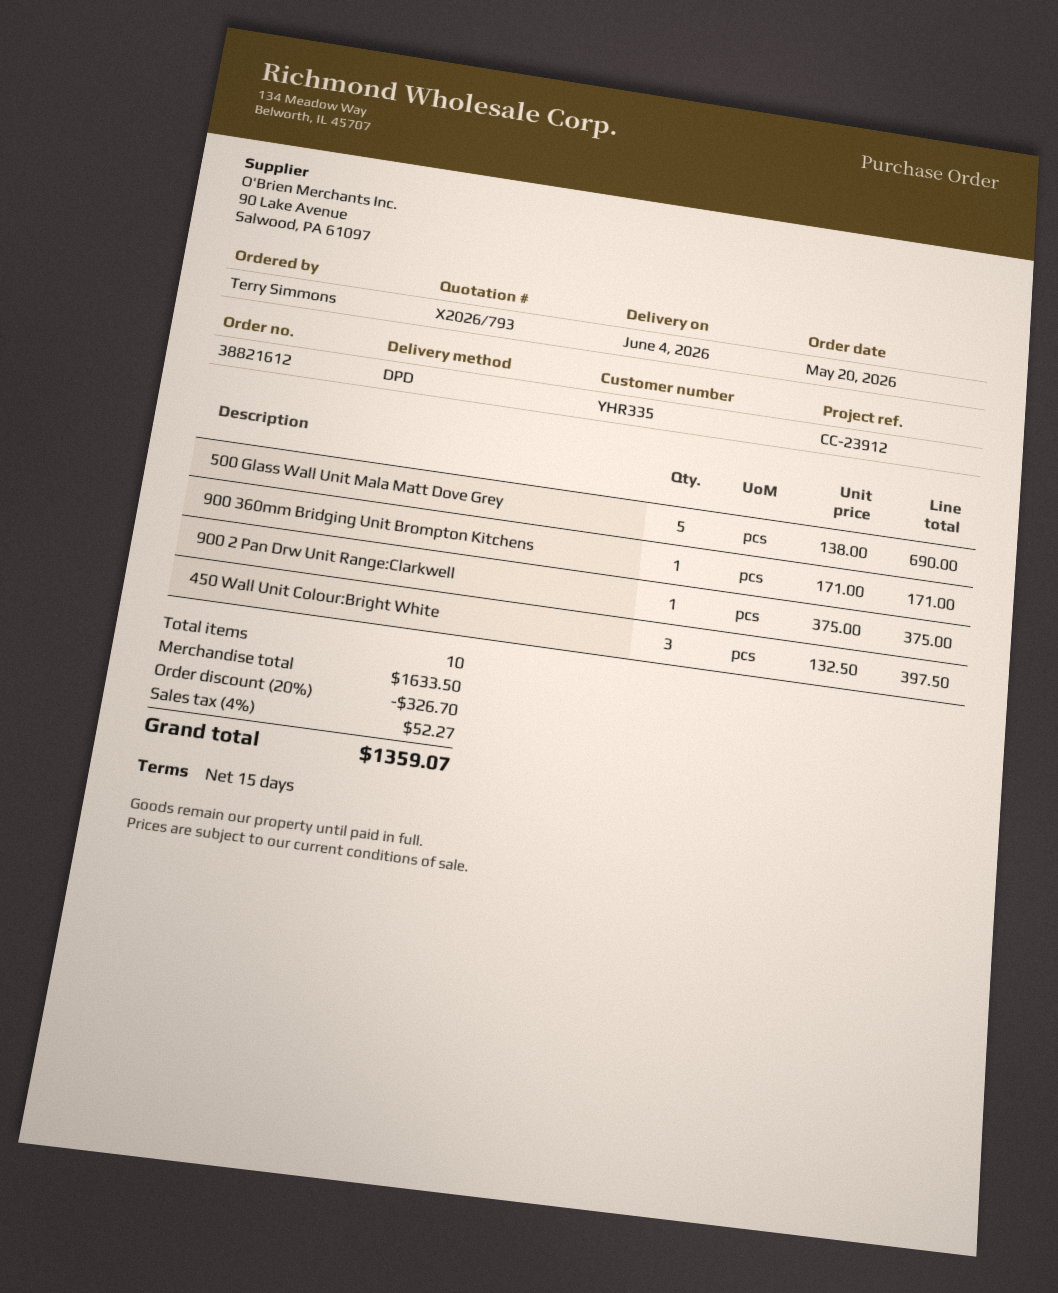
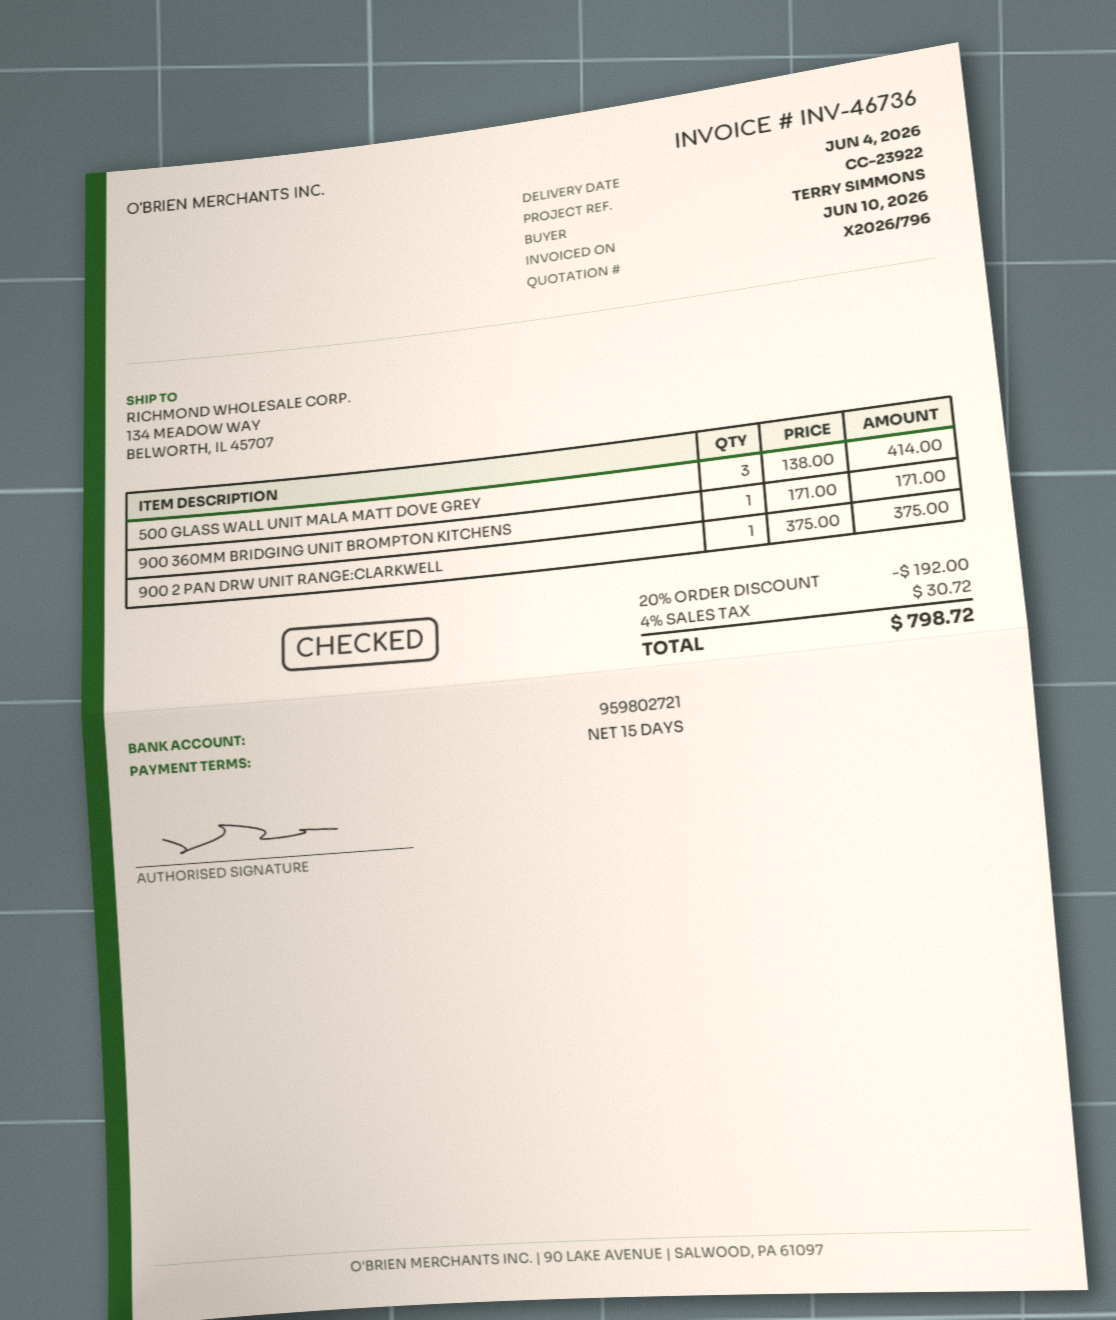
quote number: X2026/793 -> X2026/796
reference: CC-23912 -> CC-23922
500 Glass Wall Unit Mala Matt Dove Grey: 5 x 138.00 = 690.00 -> 3 x 138.00 = 414.00
450 Wall Unit Colour:Bright White: 3 x 132.50 = 397.50 -> none
discount: 20% = 326.70 -> 20% = 192.00
tax: 4% = 52.27 -> 4% = 30.72
total: 1359.07 -> 798.72

